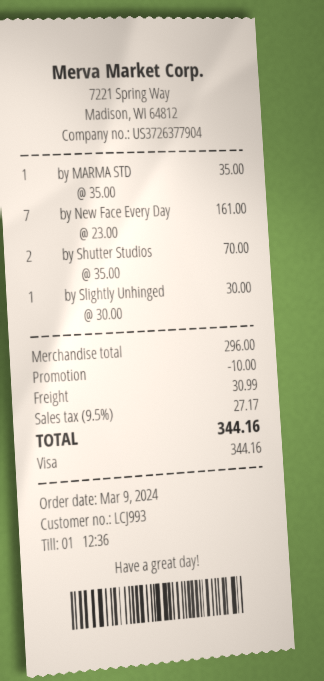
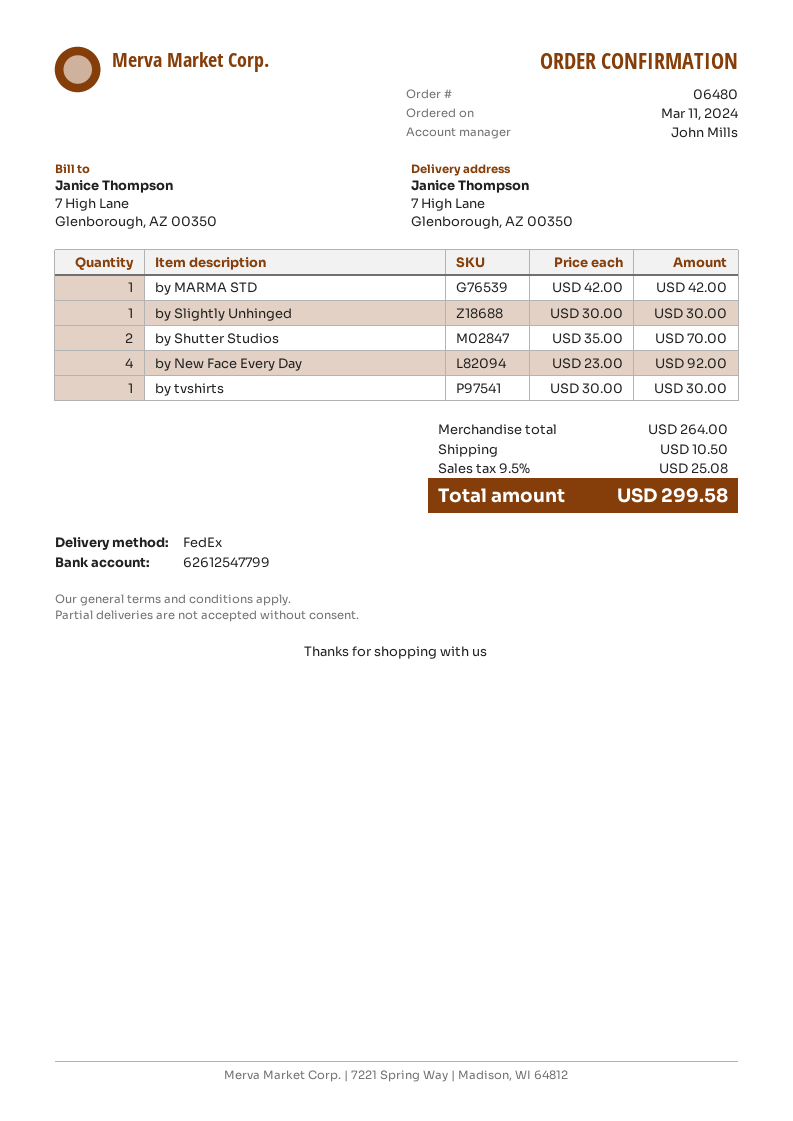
order date: 2024-03-09 -> 2024-03-11
by MARMA STD: 1 x 35.00 = 35.00 -> 1 x 42.00 = 42.00
by New Face Every Day: 7 x 23.00 = 161.00 -> 4 x 23.00 = 92.00
by tvshirts: none -> 1 x 30.00 = 30.00
subtotal: 296.00 -> 264.00
discount: 10.00 -> none
shipping: 30.99 -> 10.50
tax: 9.5% = 27.17 -> 9.5% = 25.08
total: 344.16 -> 299.58

